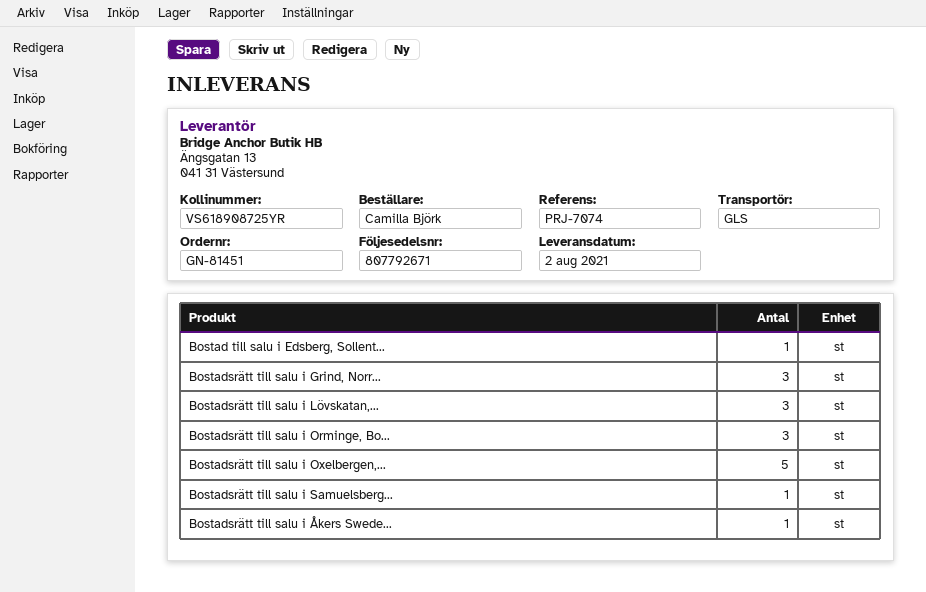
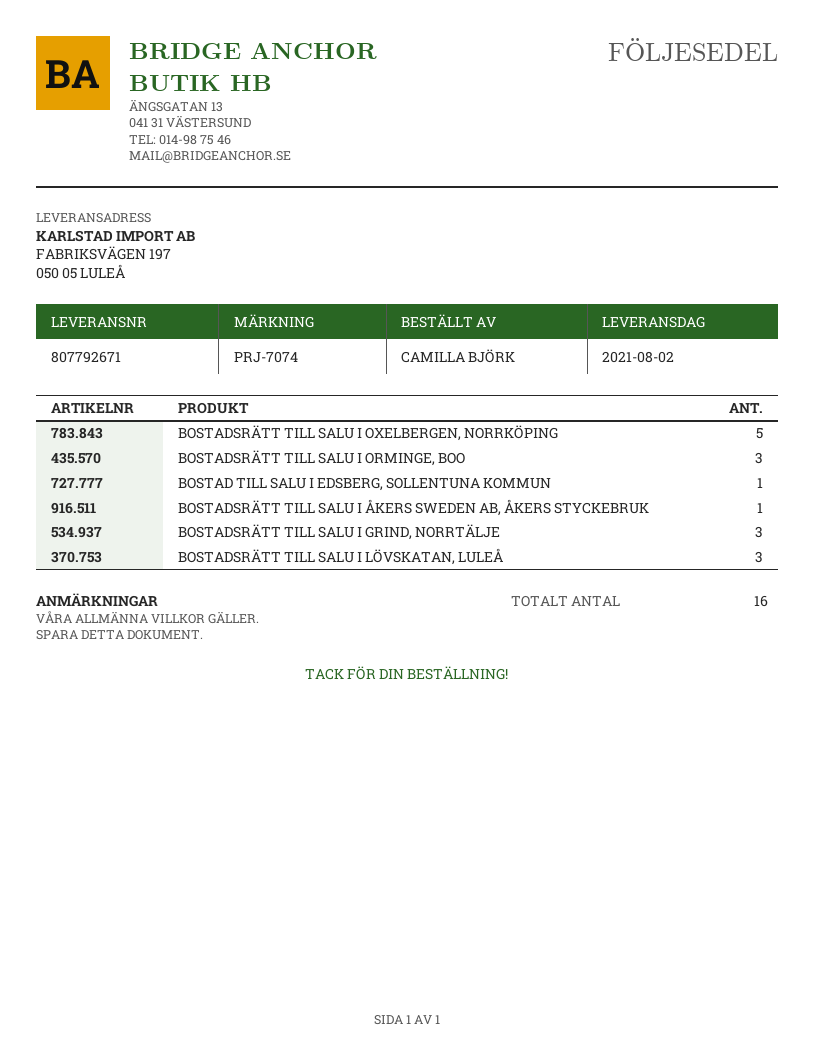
Bostadsrätt till salu i Samuelsberg...: 1 -> none

